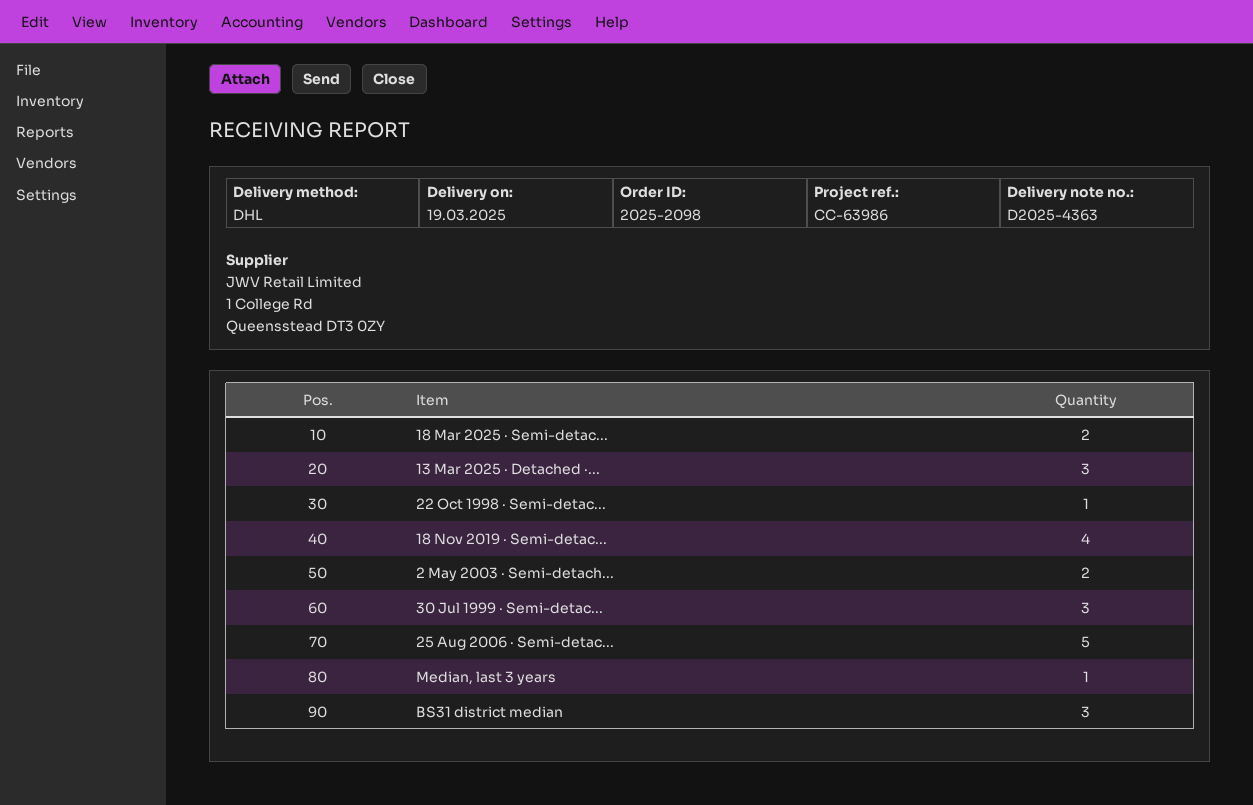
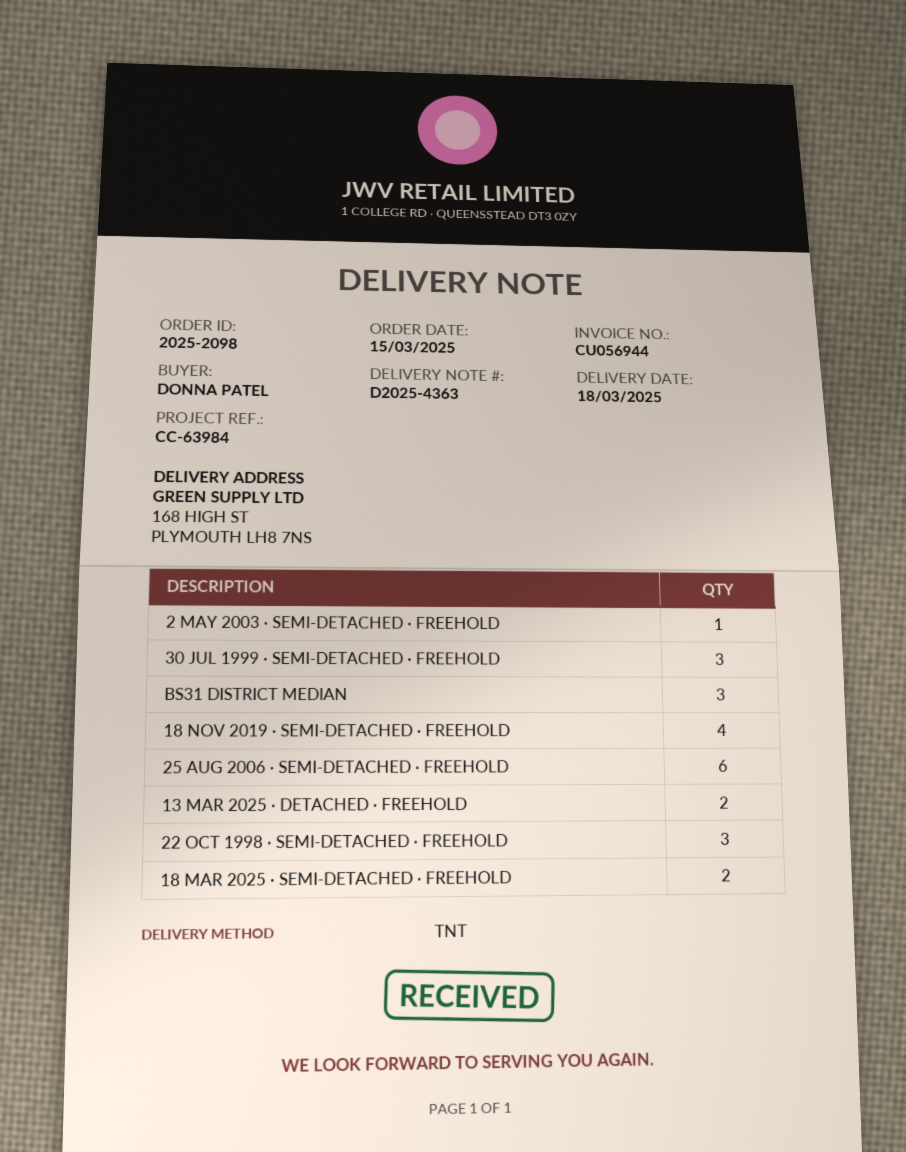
delivery date: 2025-03-19 -> 2025-03-18
reference: CC-63986 -> CC-63984
shipping method: DHL -> TNT
13 Mar 2025 · Detached ·...: 3 -> 2
22 Oct 1998 · Semi-detac...: 1 -> 3
2 May 2003 · Semi-detach...: 2 -> 1
25 Aug 2006 · Semi-detac...: 5 -> 6
Median, last 3 years: 1 -> none

